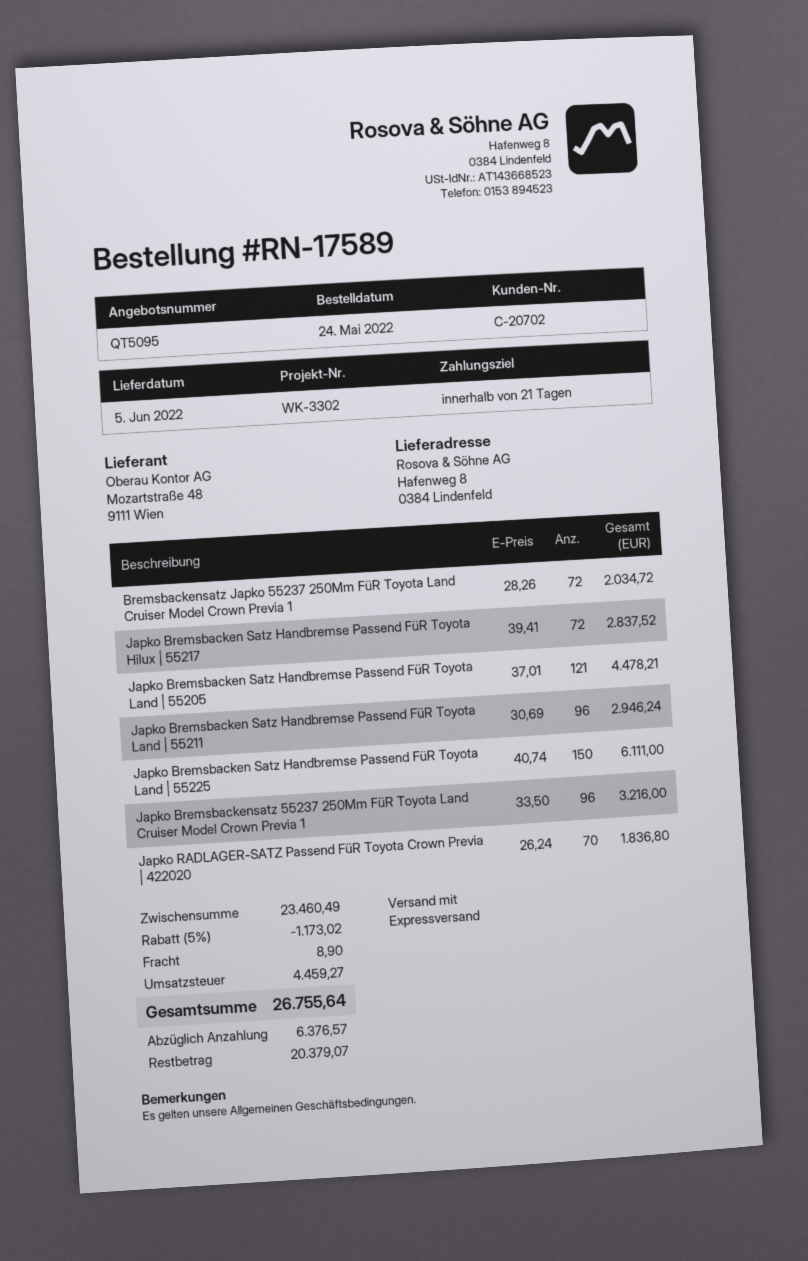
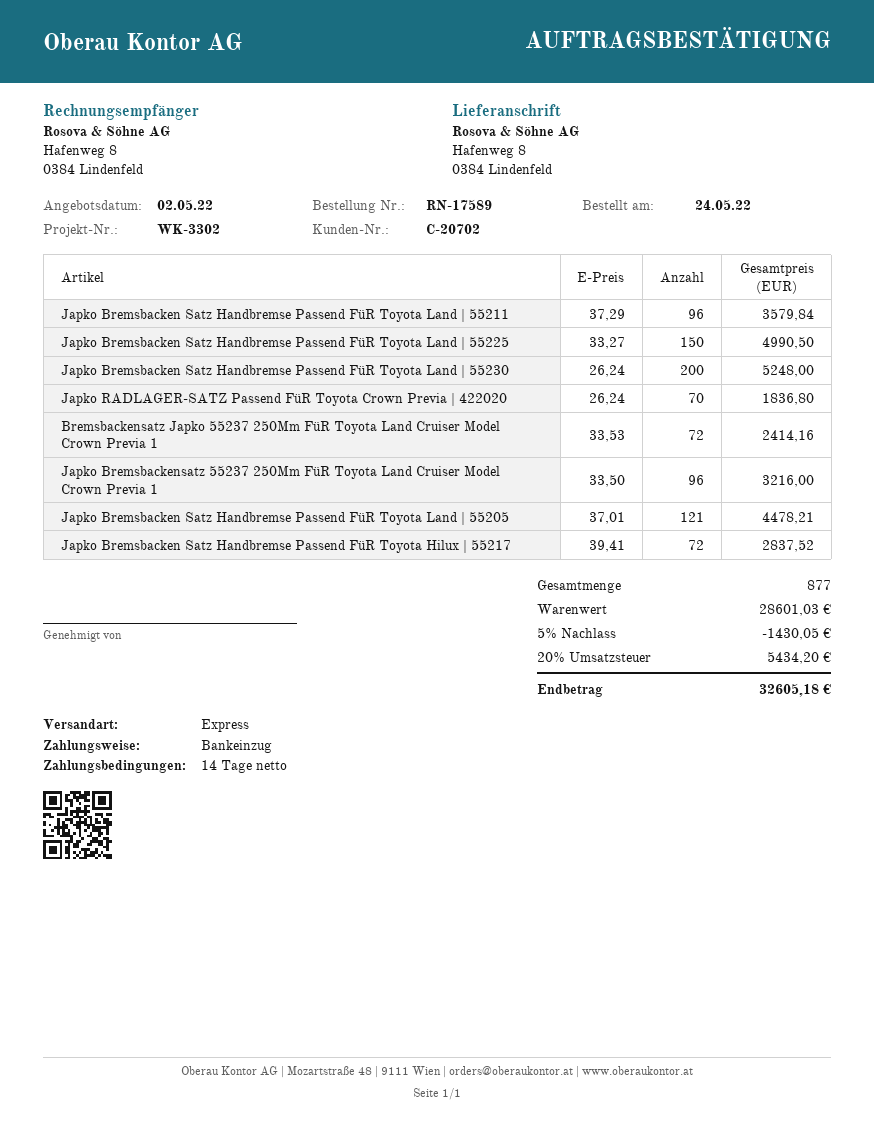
payment terms: 21 days -> 14 days
Bremsbackensatz Japko 55237 250Mm FüR Toyota Land Cruiser Model Crown Previa 1: 72 x 28.26 = 2034.72 -> 72 x 33.53 = 2414.16
Japko Bremsbacken Satz Handbremse Passend FüR Toyota Land | 55211: 96 x 30.69 = 2946.24 -> 96 x 37.29 = 3579.84
Japko Bremsbacken Satz Handbremse Passend FüR Toyota Land | 55225: 150 x 40.74 = 6111.00 -> 150 x 33.27 = 4990.50
Japko Bremsbacken Satz Handbremse Passend FüR Toyota Land | 55230: none -> 200 x 26.24 = 5248.00
subtotal: 23460.49 -> 28601.03
discount: 5% = 1173.02 -> 5% = 1430.05
shipping: 8.90 -> none
tax: 4459.27 -> 5434.20
total: 26755.64 -> 32605.18

